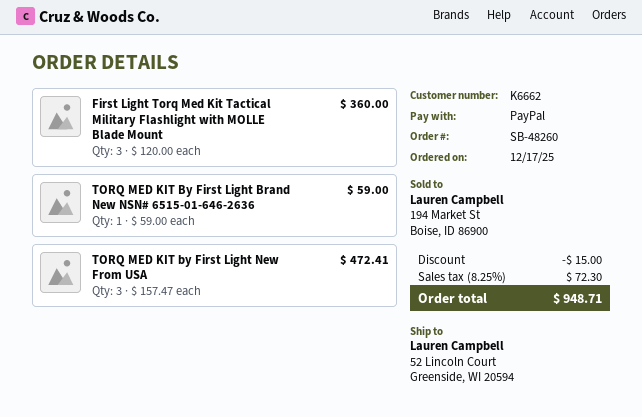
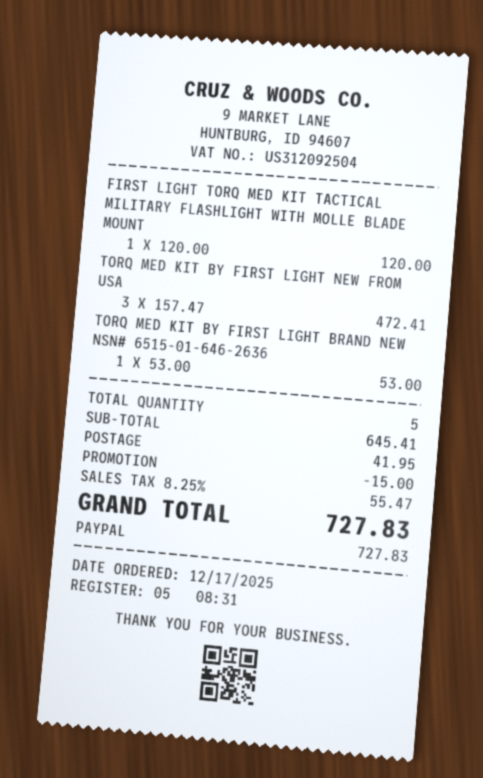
First Light Torq Med Kit Tactical Military Flashlight with MOLLE Blade Mount: 3 x 120.00 = 360.00 -> 1 x 120.00 = 120.00
TORQ MED KIT By First Light Brand New NSN# 6515-01-646-2636: 1 x 59.00 = 59.00 -> 1 x 53.00 = 53.00
shipping: none -> 41.95
tax: 8.25% = 72.30 -> 8.25% = 55.47
total: 948.71 -> 727.83

